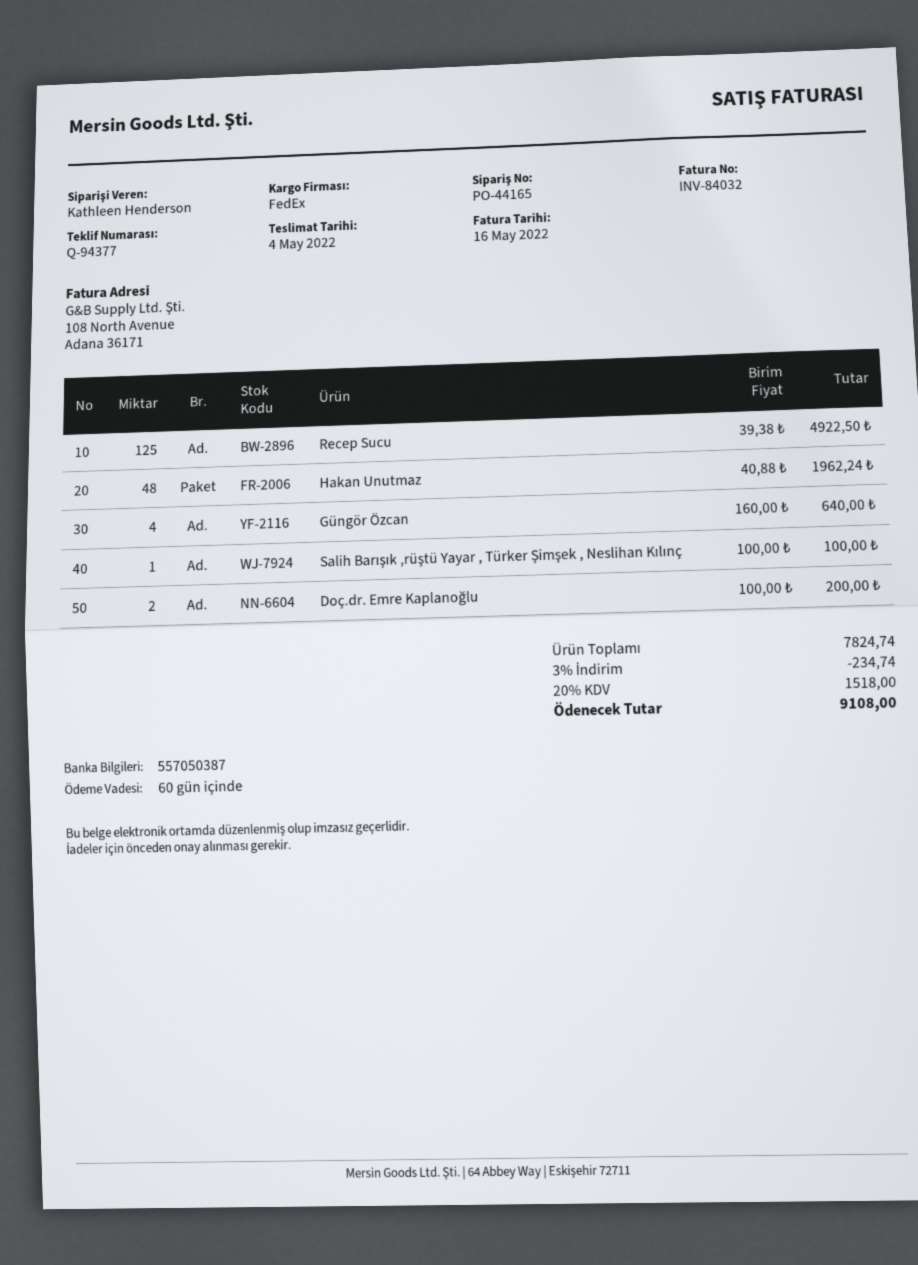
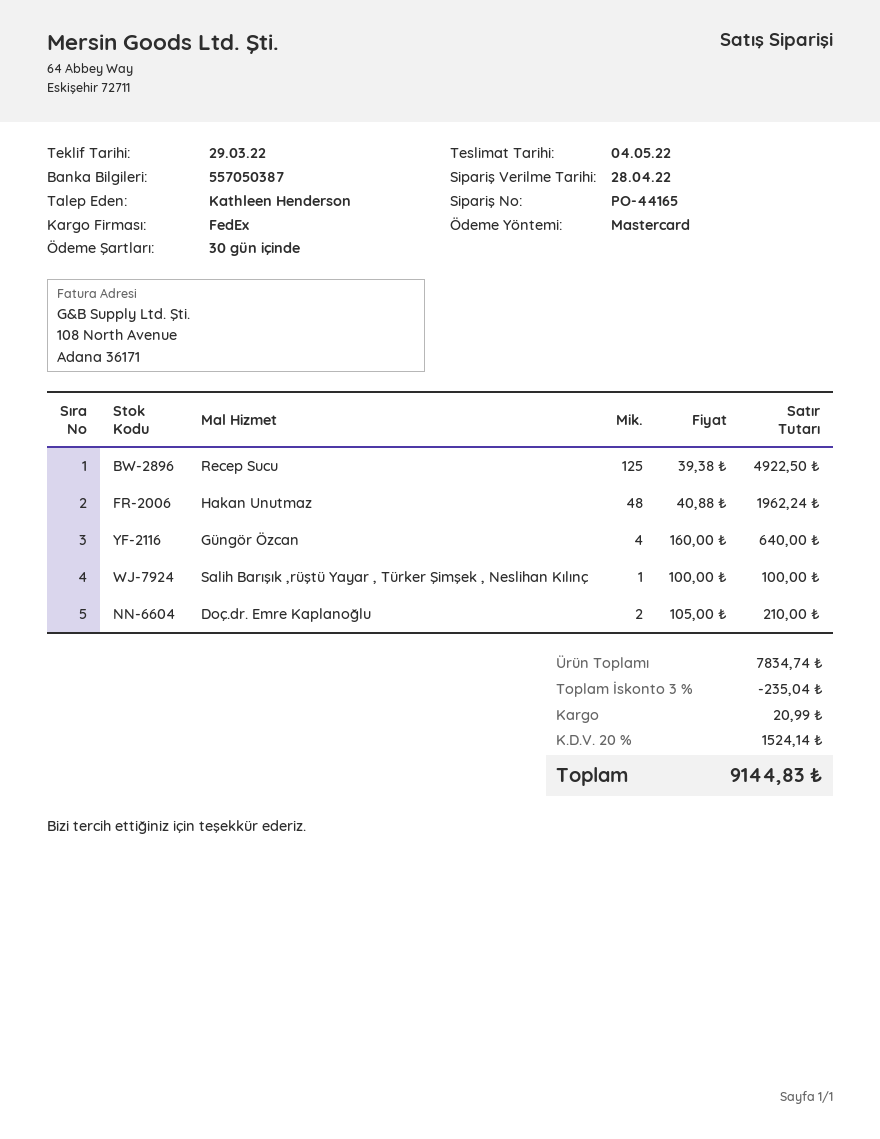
payment terms: 60 days -> 30 days
Doç.dr. Emre Kaplanoğlu: 2 x 100.00 = 200.00 -> 2 x 105.00 = 210.00
subtotal: 7824.74 -> 7834.74
discount: 3% = 234.74 -> 3% = 235.04
shipping: none -> 20.99
tax: 20% = 1518.00 -> 20% = 1524.14
total: 9108.00 -> 9144.83

